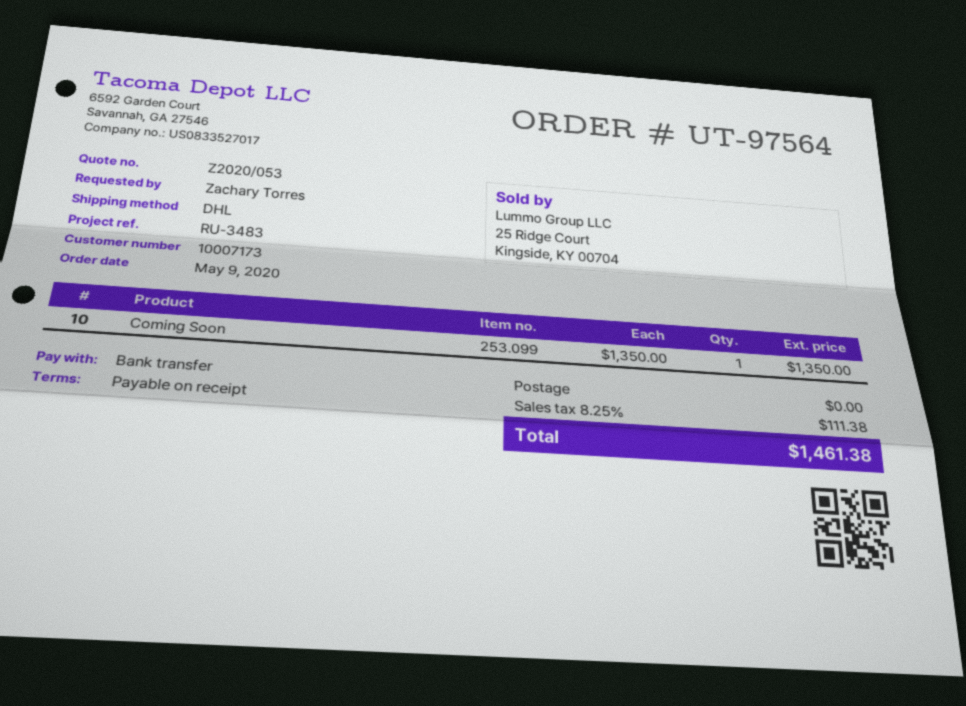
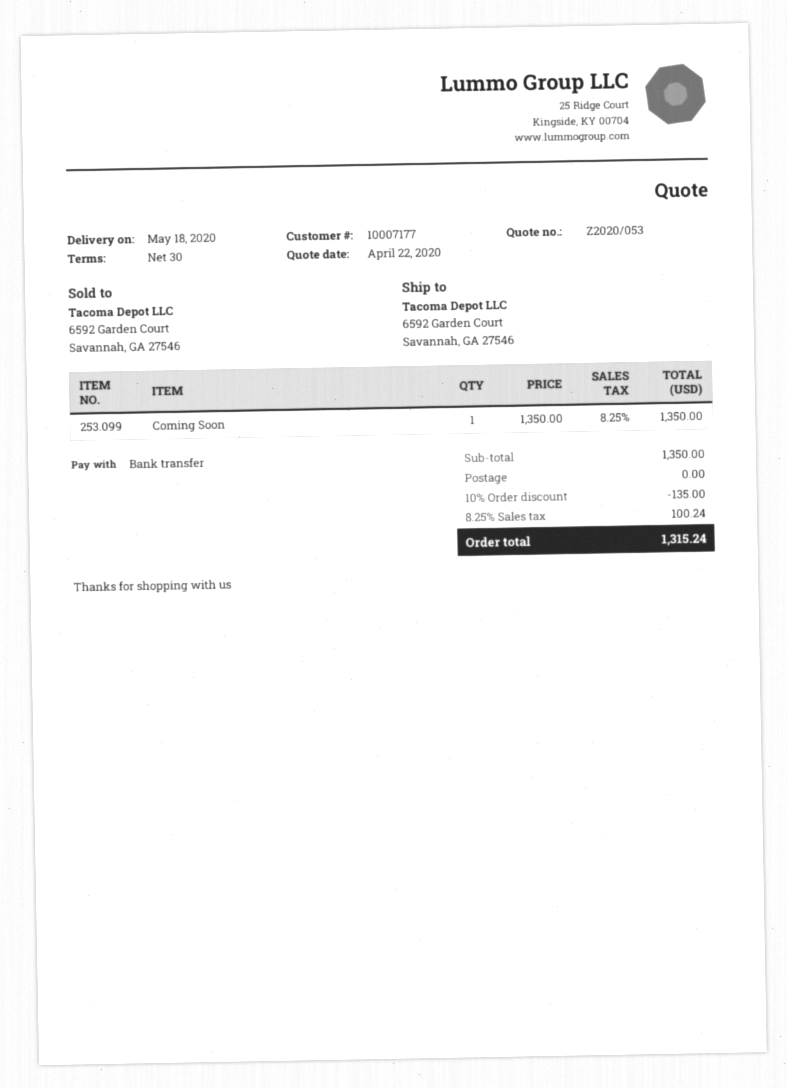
payment terms: on receipt -> 30 days
customer number: 10007173 -> 10007177
discount: none -> 10% = 135.00
tax: 8.25% = 111.38 -> 8.25% = 100.24
total: 1461.38 -> 1315.24

